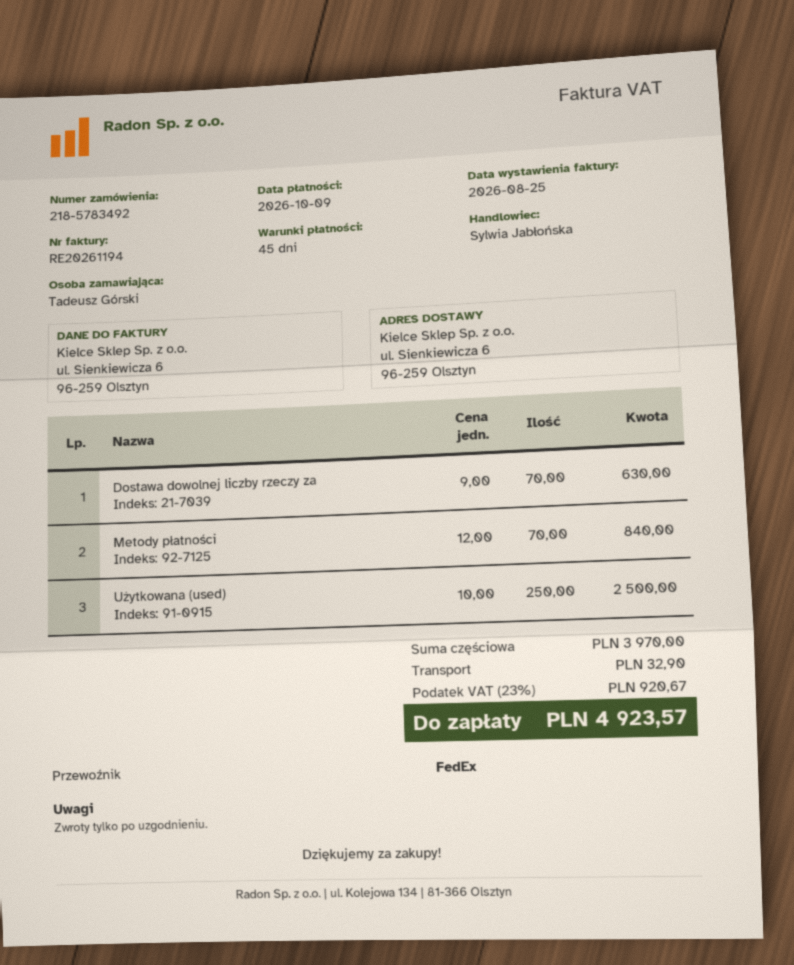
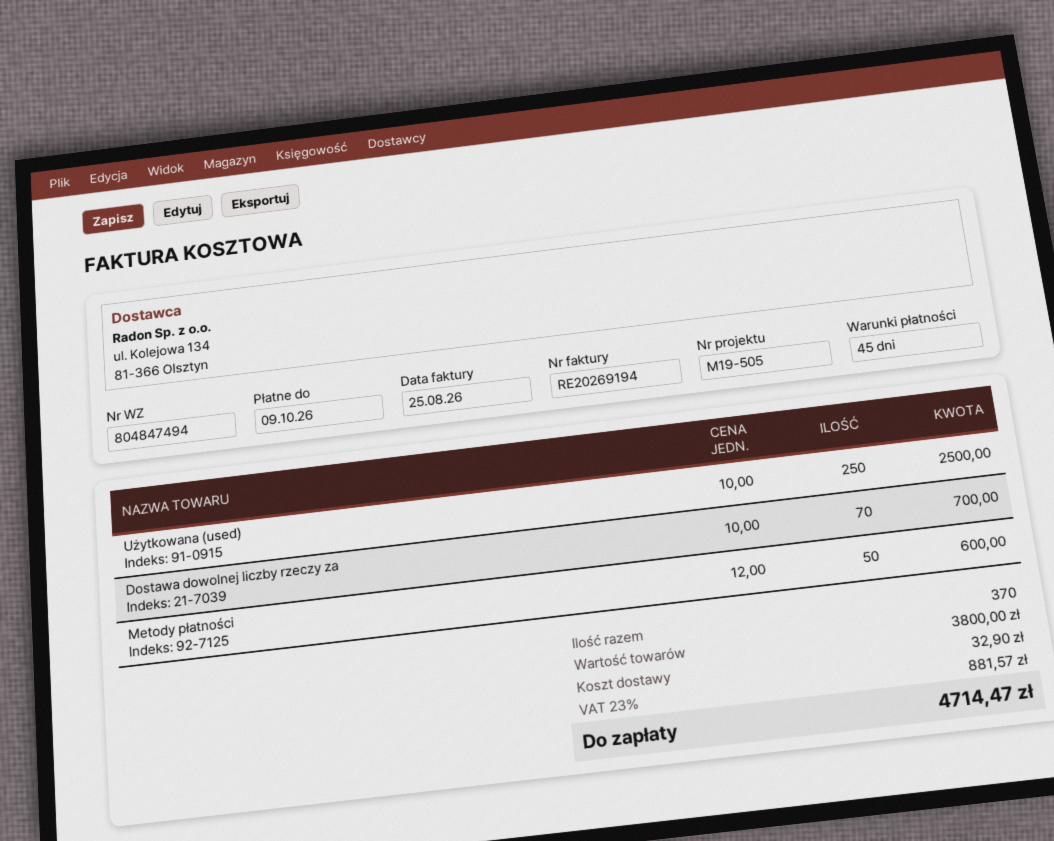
invoice number: RE20261194 -> RE20269194
Dostawa dowolnej liczby rzeczy za: 70 x 9.00 = 630.00 -> 70 x 10.00 = 700.00
Metody płatności: 70 x 12.00 = 840.00 -> 50 x 12.00 = 600.00
subtotal: 3970.00 -> 3800.00
tax: 23% = 920.67 -> 23% = 881.57
total: 4923.57 -> 4714.47

